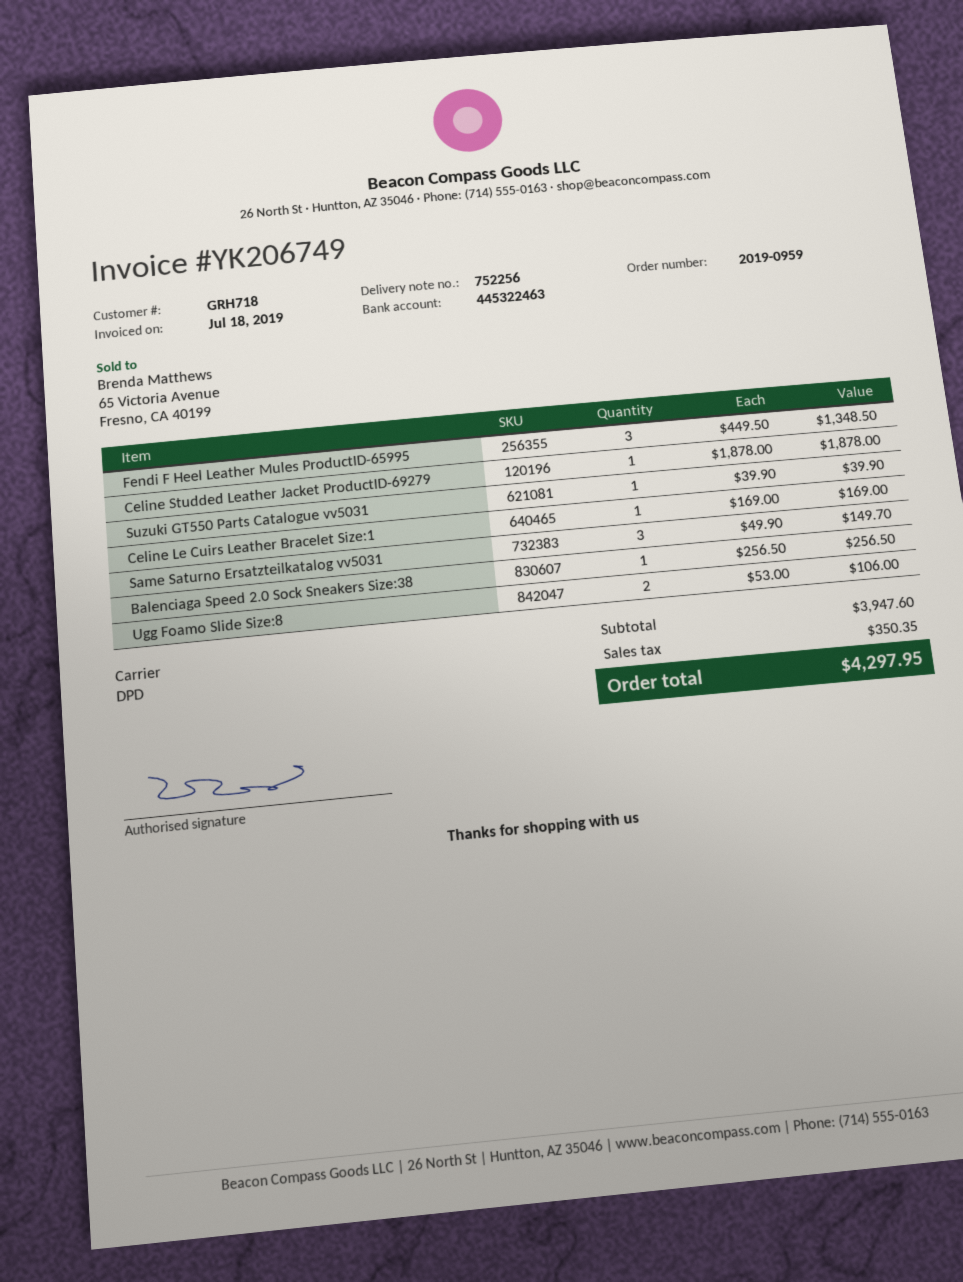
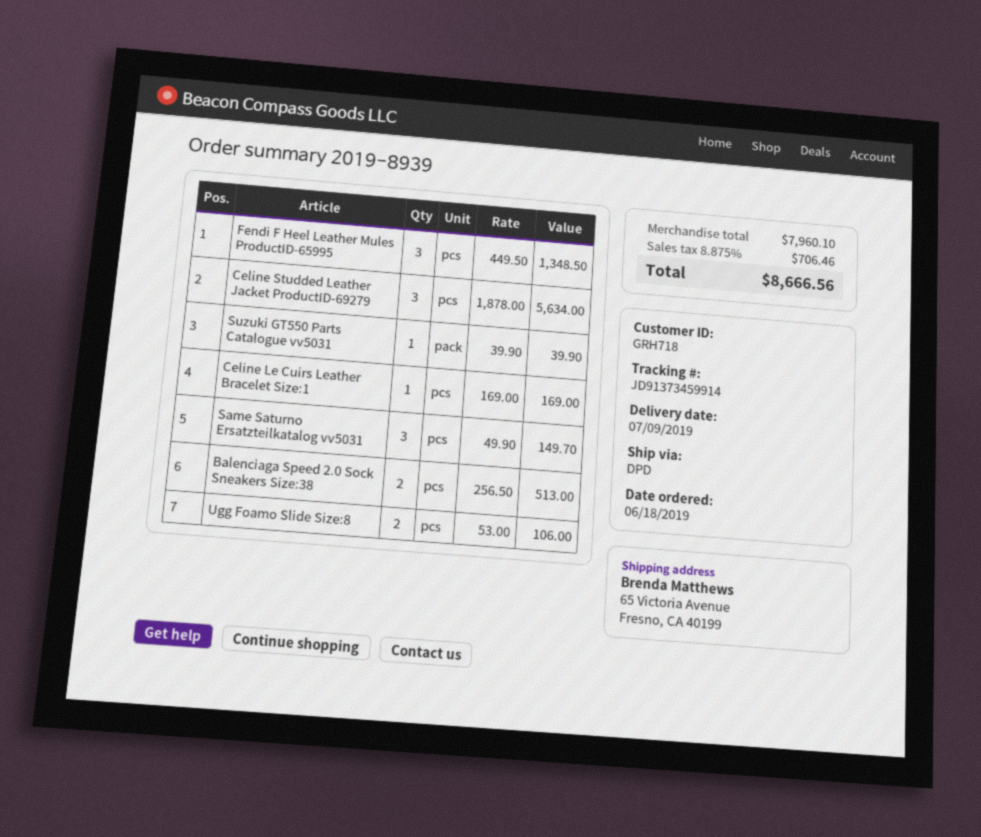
order number: 2019-0959 -> 2019-8939
Celine Studded Leather Jacket ProductID-69279: 1 x 1878.00 = 1878.00 -> 3 x 1878.00 = 5634.00
Balenciaga Speed 2.0 Sock Sneakers Size:38: 1 x 256.50 = 256.50 -> 2 x 256.50 = 513.00
subtotal: 3947.60 -> 7960.10
tax: 350.35 -> 706.46
total: 4297.95 -> 8666.56

